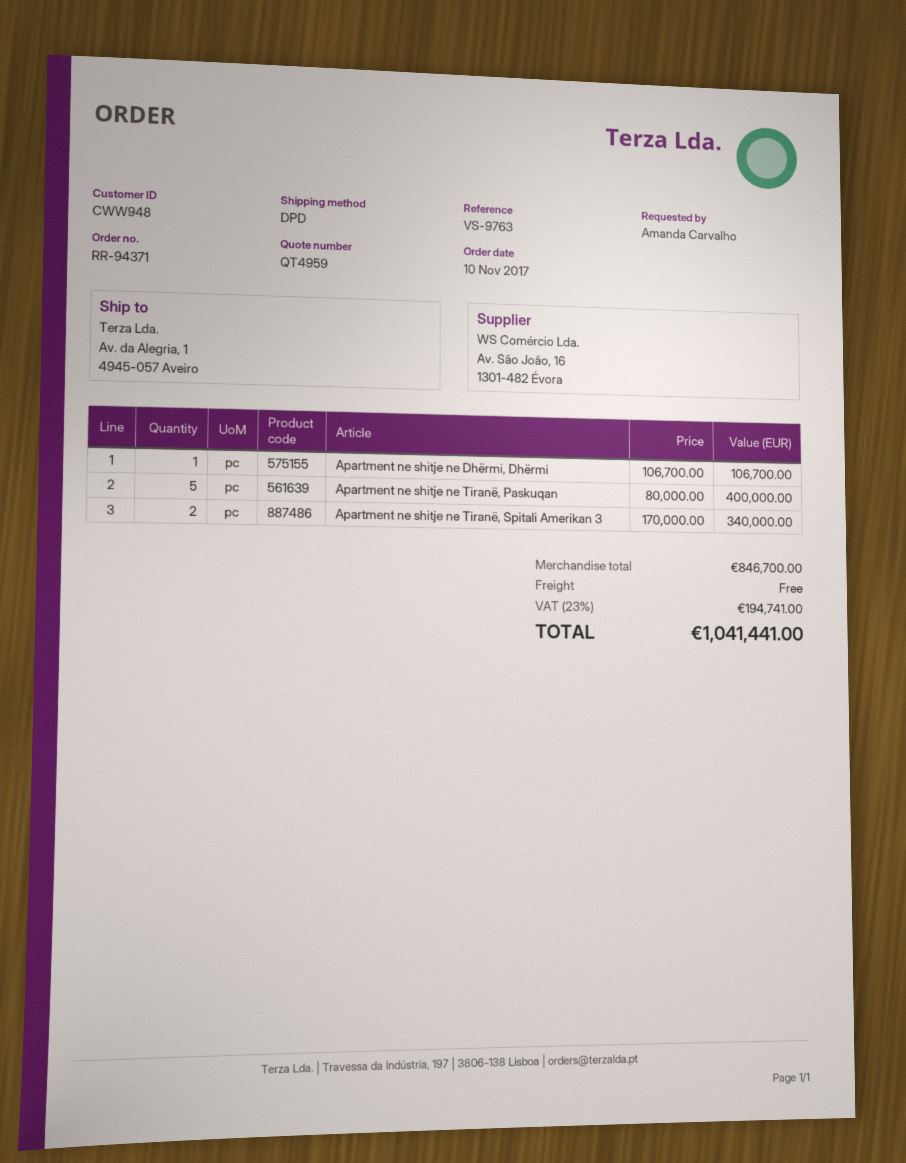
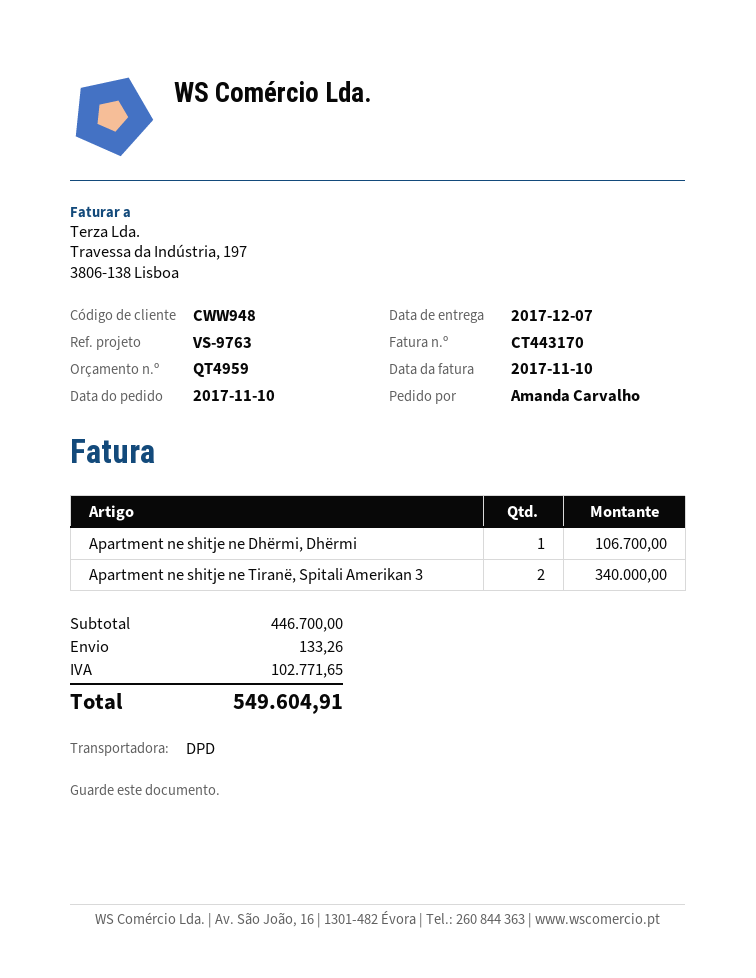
Apartment ne shitje ne Tiranë, Paskuqan: 5 for 400000.00 -> none
subtotal: 846700.00 -> 446700.00
shipping: 0.00 -> 133.26
tax: 194741.00 -> 102771.65
total: 1041441.00 -> 549604.91

